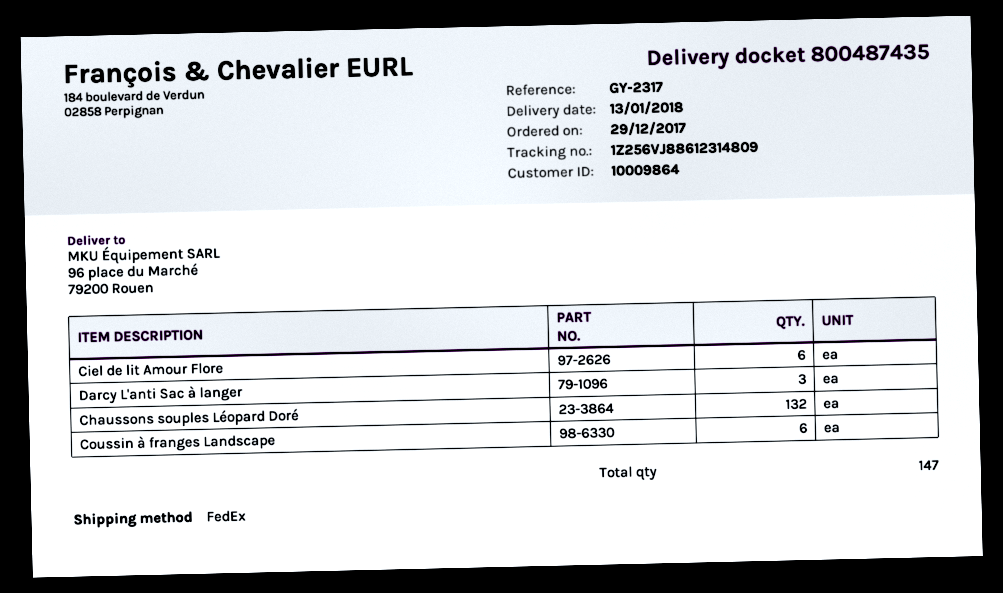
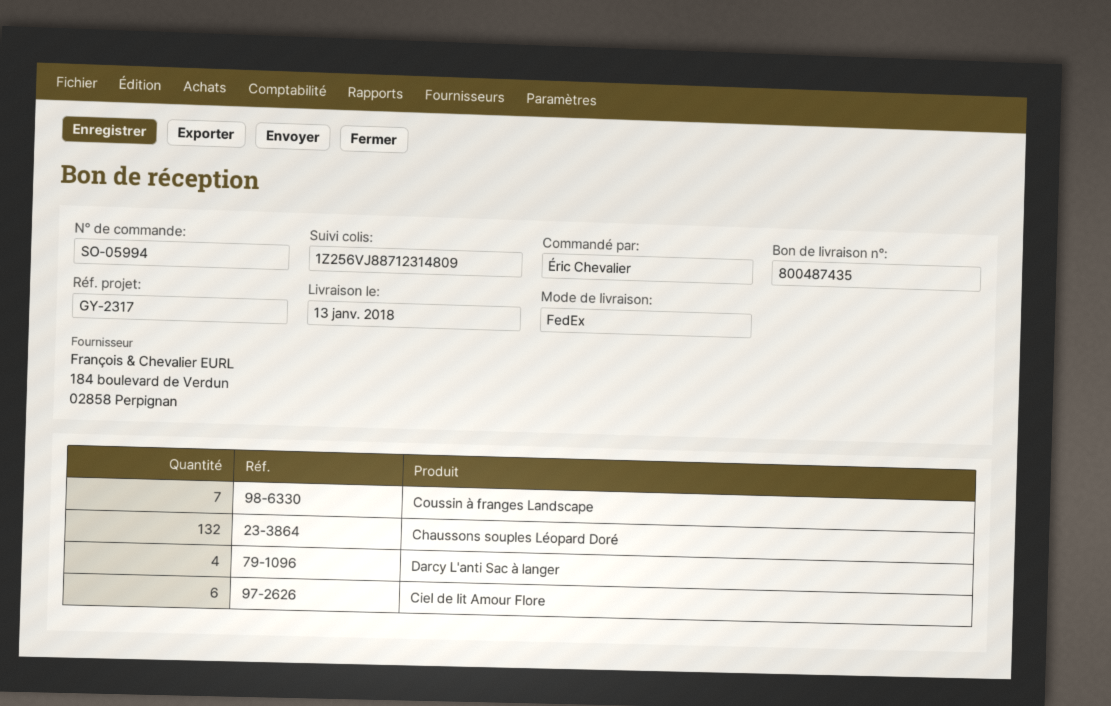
tracking number: 1Z256VJ88612314809 -> 1Z256VJ88712314809
Darcy L'anti Sac à langer: 3 -> 4
Coussin à franges Landscape: 6 -> 7

